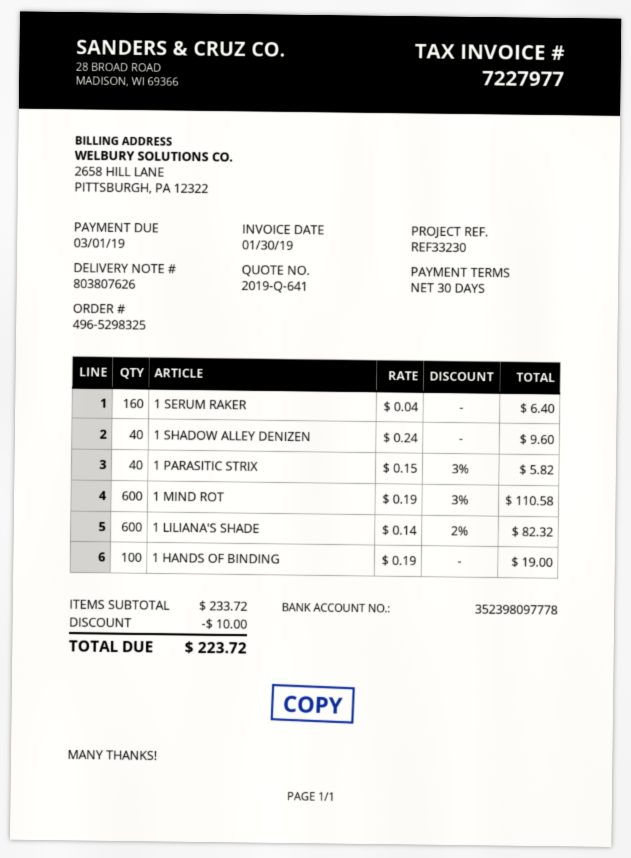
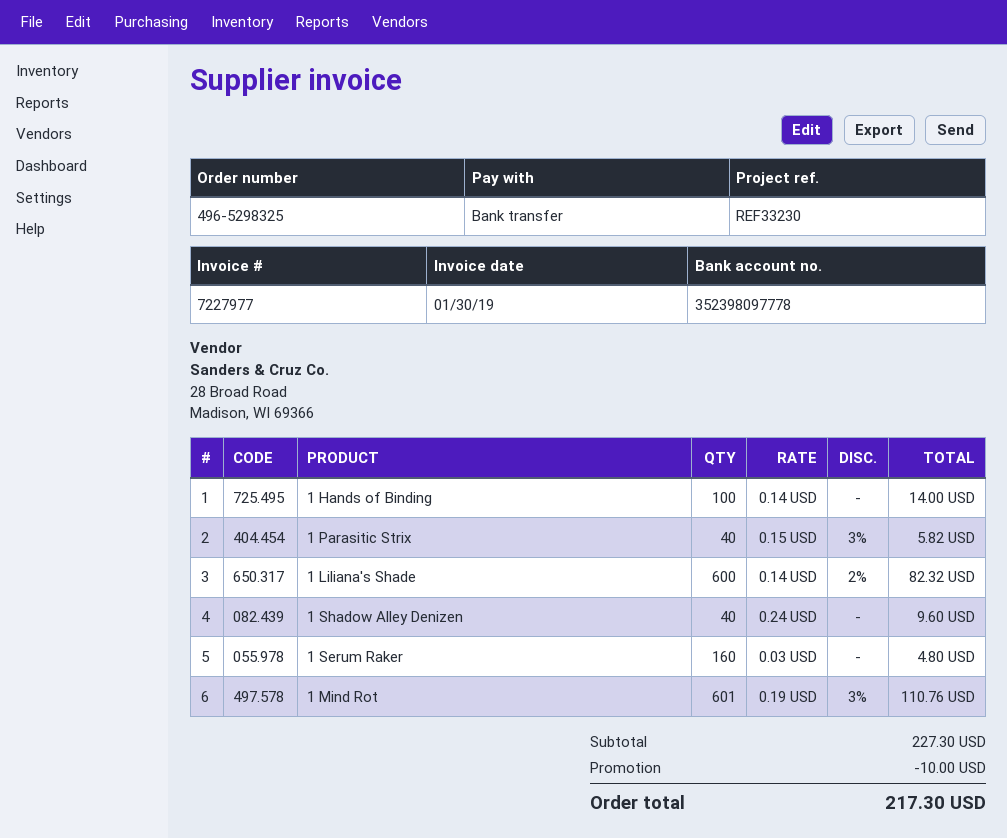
1 SERUM RAKER: 160 x 0.04 = 6.40 -> 160 x 0.03 = 4.80
1 MIND ROT: 600 x 0.19 - 3% = 110.58 -> 601 x 0.19 - 3% = 110.76
1 HANDS OF BINDING: 100 x 0.19 = 19.00 -> 100 x 0.14 = 14.00
subtotal: 233.72 -> 227.30
total: 223.72 -> 217.30

